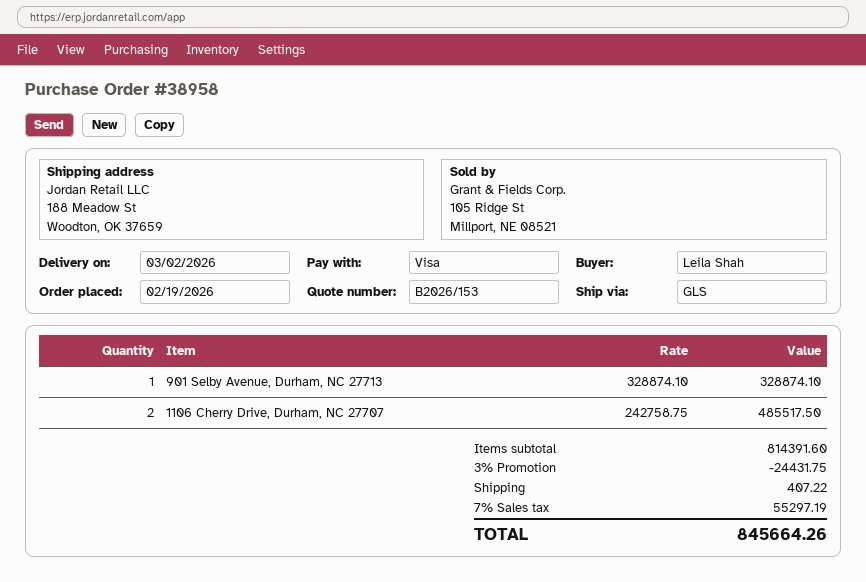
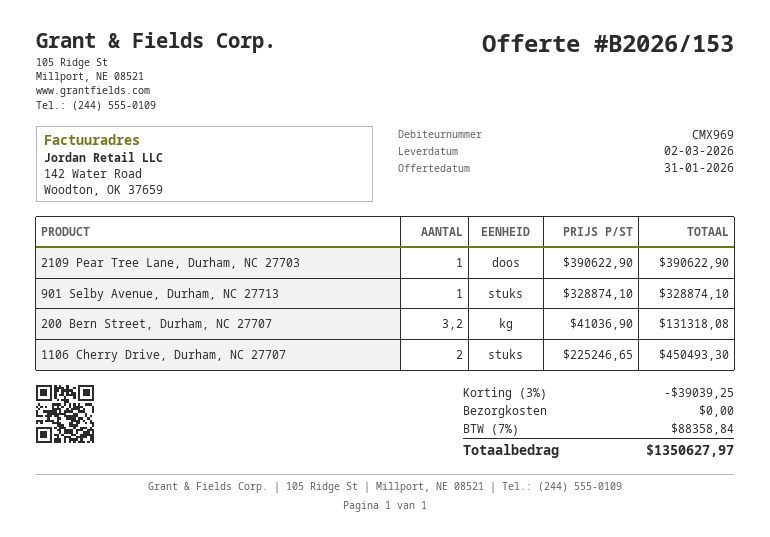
1106 Cherry Drive, Durham, NC 27707: 2 x 242758.75 = 485517.50 -> 2 x 225246.65 = 450493.30
2109 Pear Tree Lane, Durham, NC 27703: none -> 1 x 390622.90 = 390622.90
200 Bern Street, Durham, NC 27707: none -> 3.2 x 41036.90 = 131318.08
discount: 3% = 24431.75 -> 3% = 39039.25
shipping: 407.22 -> 0.00
tax: 7% = 55297.19 -> 7% = 88358.84
total: 845664.26 -> 1350627.97

